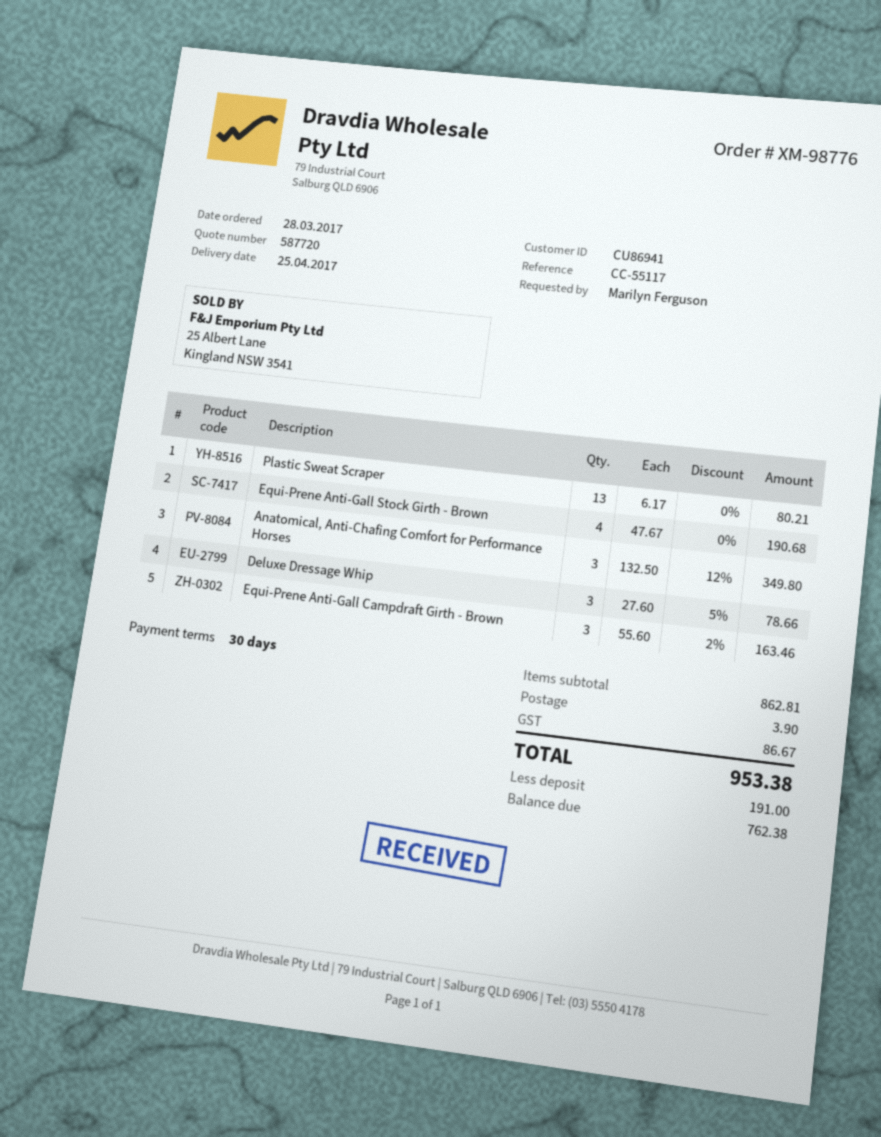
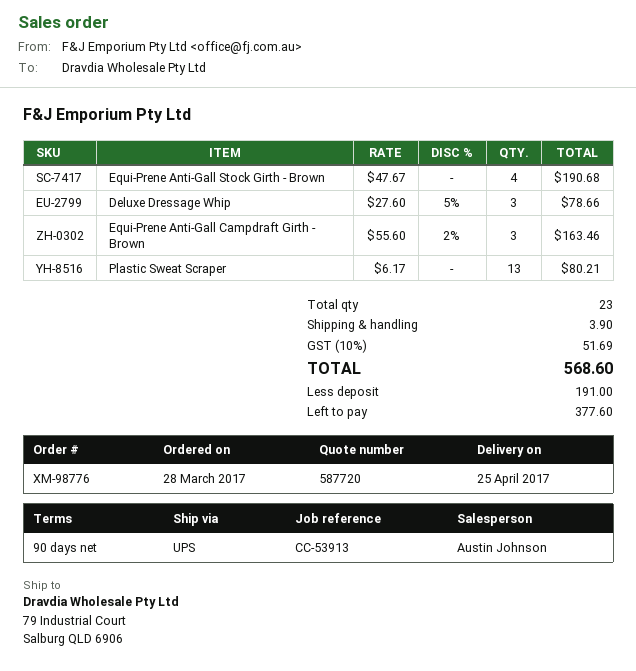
payment terms: 30 days -> 90 days
reference: CC-55117 -> CC-53913
Anatomical, Anti-Chafing Comfort for Performance Horses: 3 x 132.50 - 12% = 349.80 -> none
tax: 86.67 -> 51.69
total: 953.38 -> 568.60
balance: 762.38 -> 377.60

